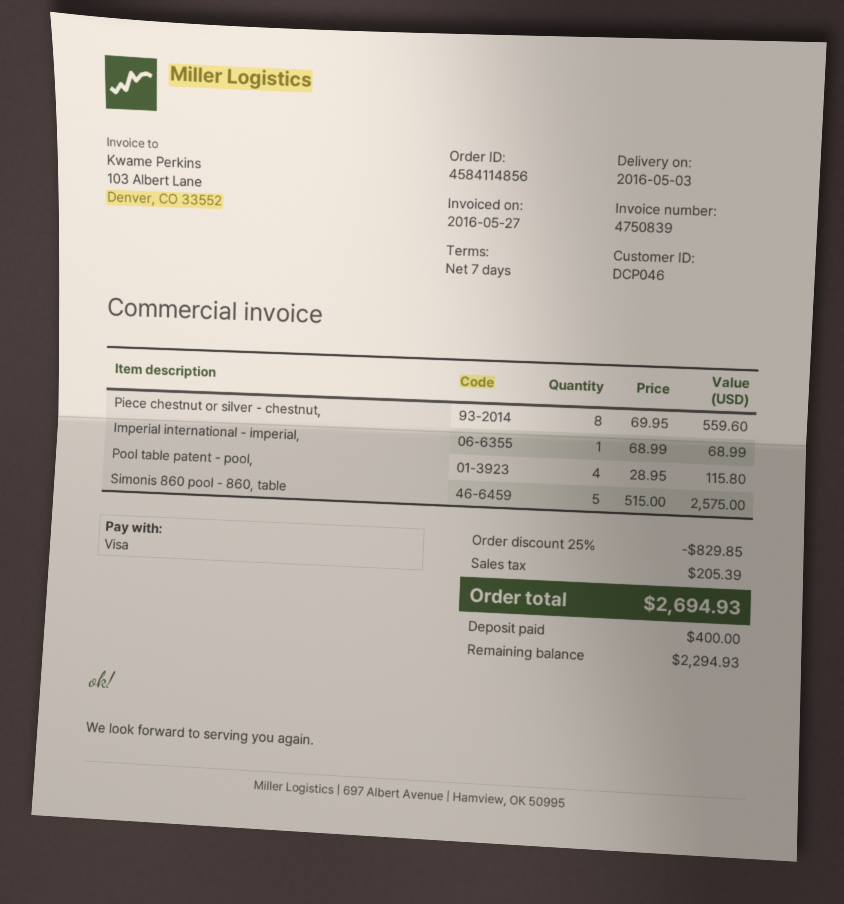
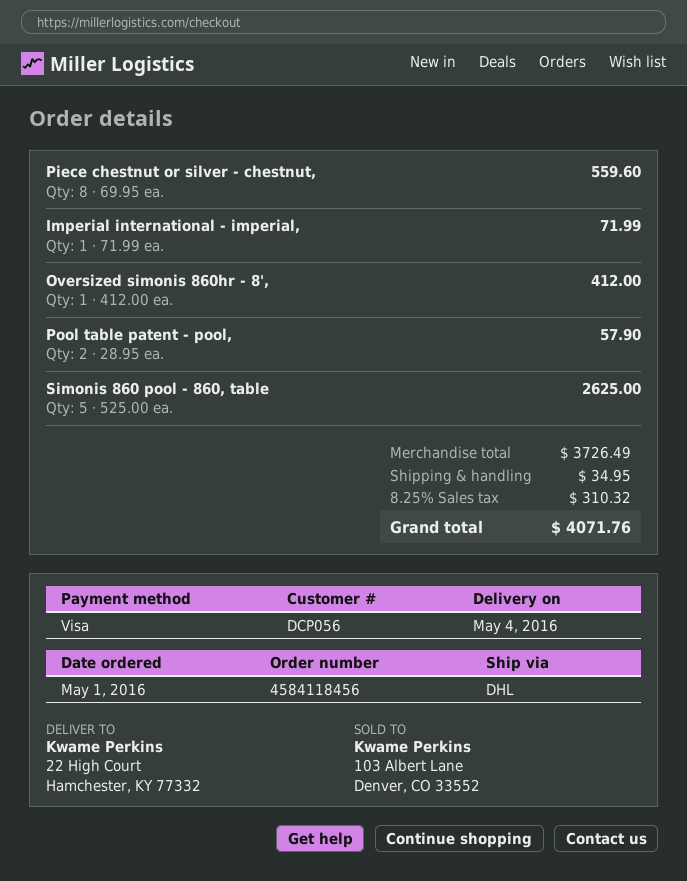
order number: 4584114856 -> 4584118456
delivery date: 2016-05-03 -> 2016-05-04
customer number: DCP046 -> DCP056
Imperial international - imperial,: 1 x 68.99 = 68.99 -> 1 x 71.99 = 71.99
Pool table patent - pool,: 4 x 28.95 = 115.80 -> 2 x 28.95 = 57.90
Simonis 860 pool - 860, table: 5 x 515.00 = 2575.00 -> 5 x 525.00 = 2625.00
Oversized simonis 860hr - 8',: none -> 1 x 412.00 = 412.00
discount: 25% = 829.85 -> none
shipping: none -> 34.95
tax: 205.39 -> 310.32
total: 2694.93 -> 4071.76

